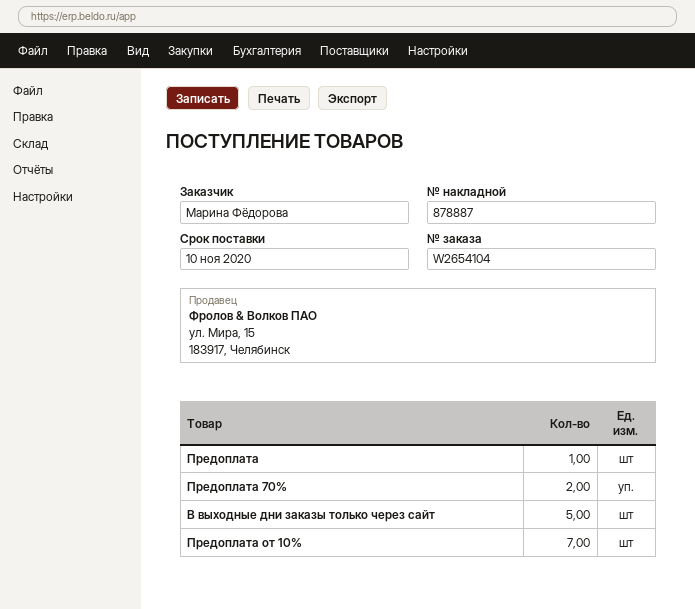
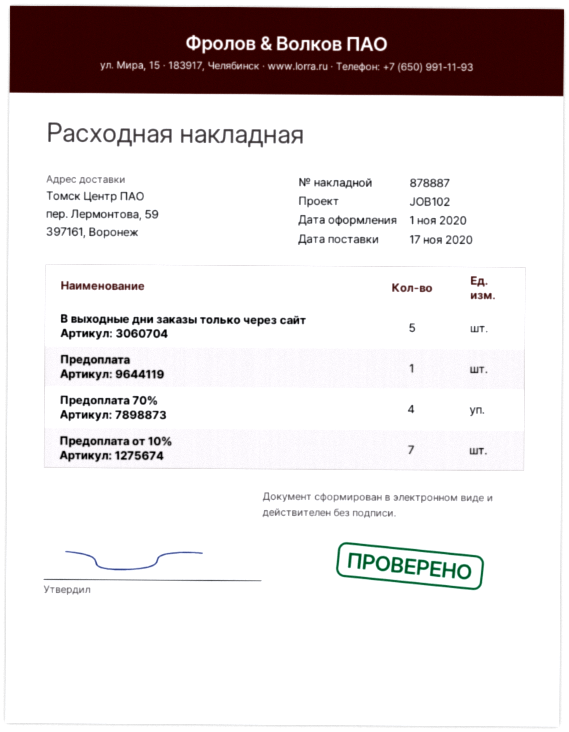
delivery date: 2020-11-10 -> 2020-11-17
Предоплата 70%: 2 -> 4

